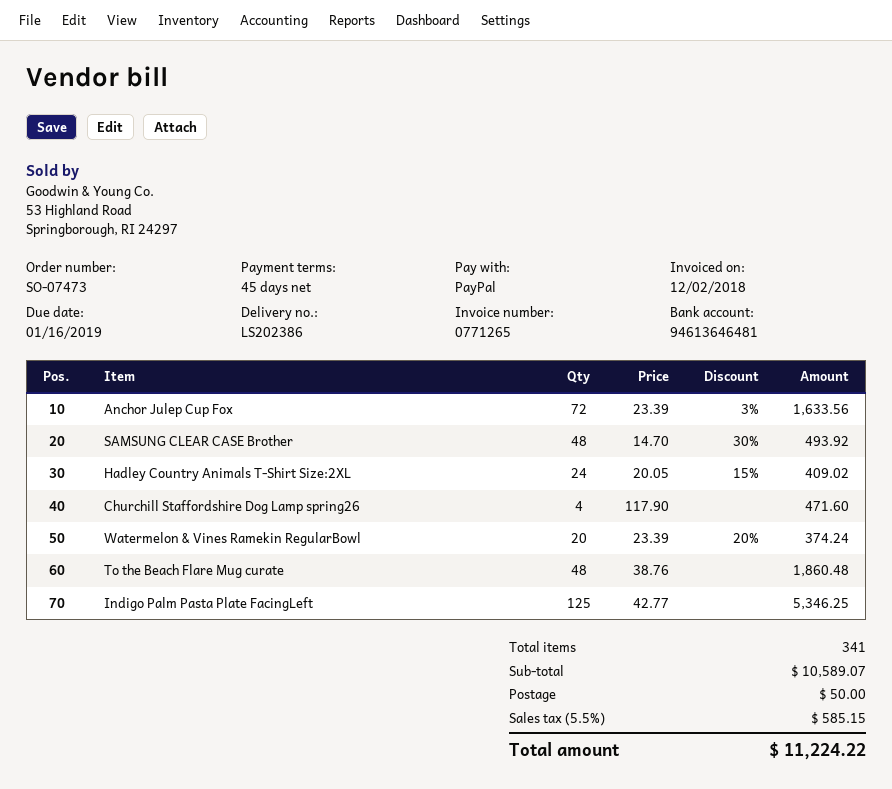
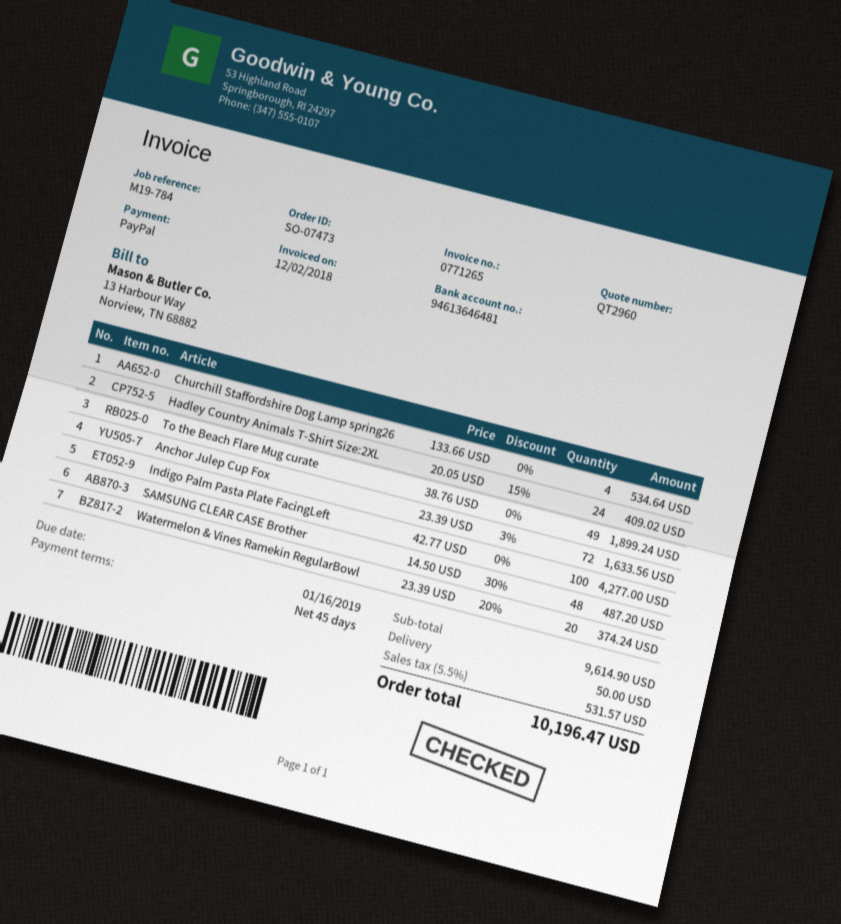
SAMSUNG CLEAR CASE Brother: 48 x 14.70 - 30% = 493.92 -> 48 x 14.50 - 30% = 487.20
Churchill Staffordshire Dog Lamp spring26: 4 x 117.90 = 471.60 -> 4 x 133.66 = 534.64
To the Beach Flare Mug curate: 48 x 38.76 = 1860.48 -> 49 x 38.76 = 1899.24
Indigo Palm Pasta Plate FacingLeft: 125 x 42.77 = 5346.25 -> 100 x 42.77 = 4277.00
subtotal: 10589.07 -> 9614.90
tax: 5.5% = 585.15 -> 5.5% = 531.57
total: 11224.22 -> 10196.47

